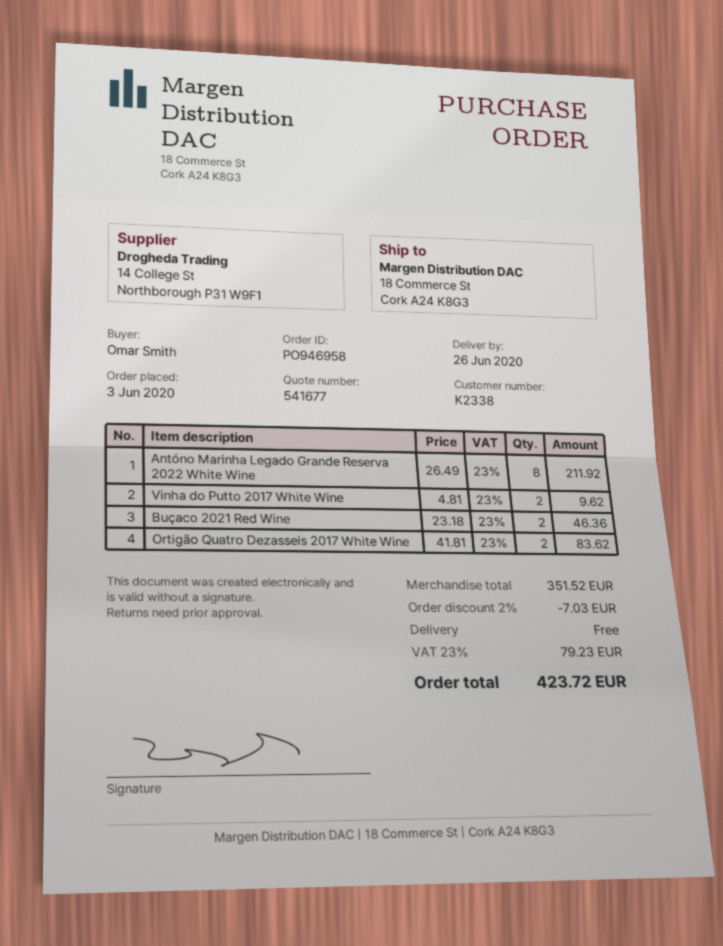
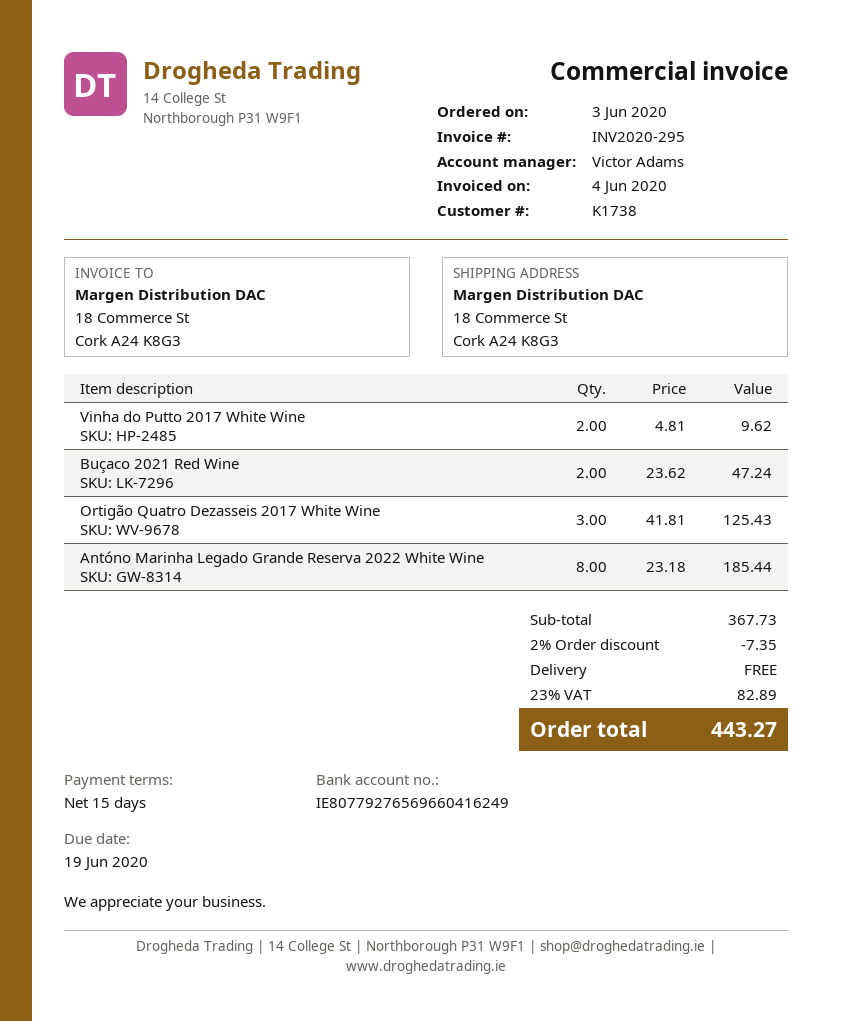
customer number: K2338 -> K1738
Antóno Marinha Legado Grande Reserva 2022 White Wine: 8 x 26.49 = 211.92 -> 8 x 23.18 = 185.44
Buçaco 2021 Red Wine: 2 x 23.18 = 46.36 -> 2 x 23.62 = 47.24
Ortigão Quatro Dezasseis 2017 White Wine: 2 x 41.81 = 83.62 -> 3 x 41.81 = 125.43
subtotal: 351.52 -> 367.73
discount: 2% = 7.03 -> 2% = 7.35
tax: 23% = 79.23 -> 23% = 82.89
total: 423.72 -> 443.27

